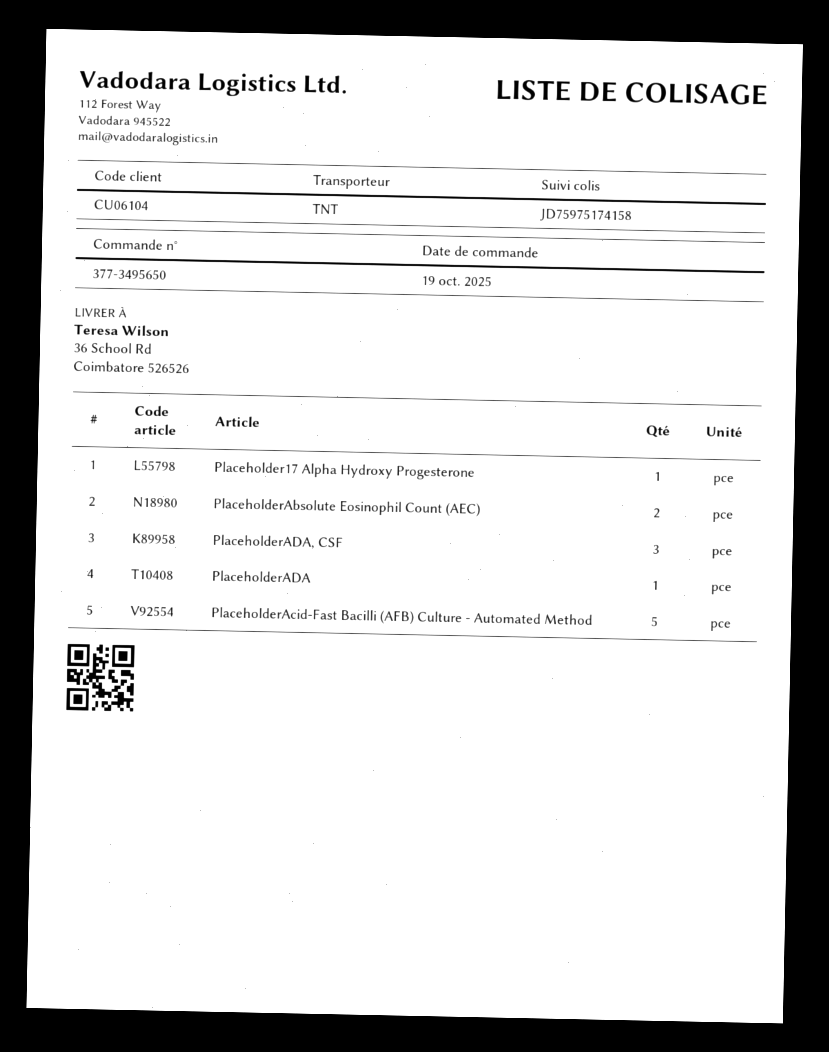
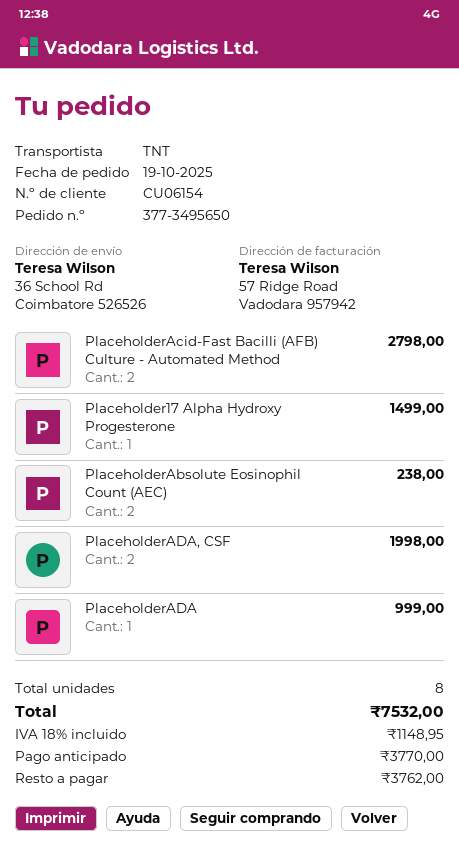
customer number: CU06104 -> CU06154
PlaceholderADA, CSF: 3 -> 2
PlaceholderAcid-Fast Bacilli (AFB) Culture - Automated Method: 5 -> 2

